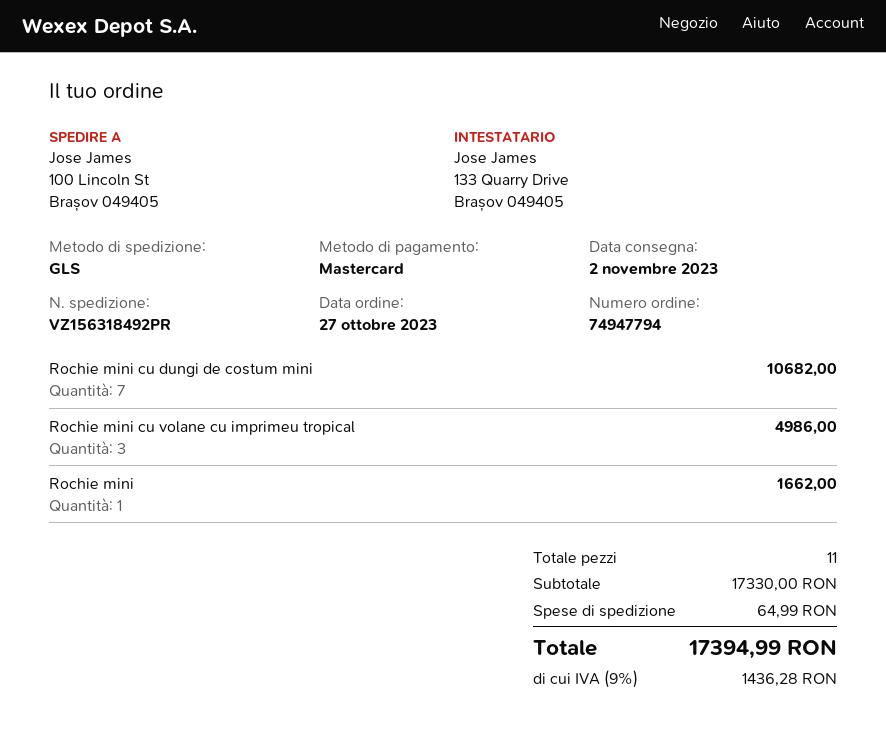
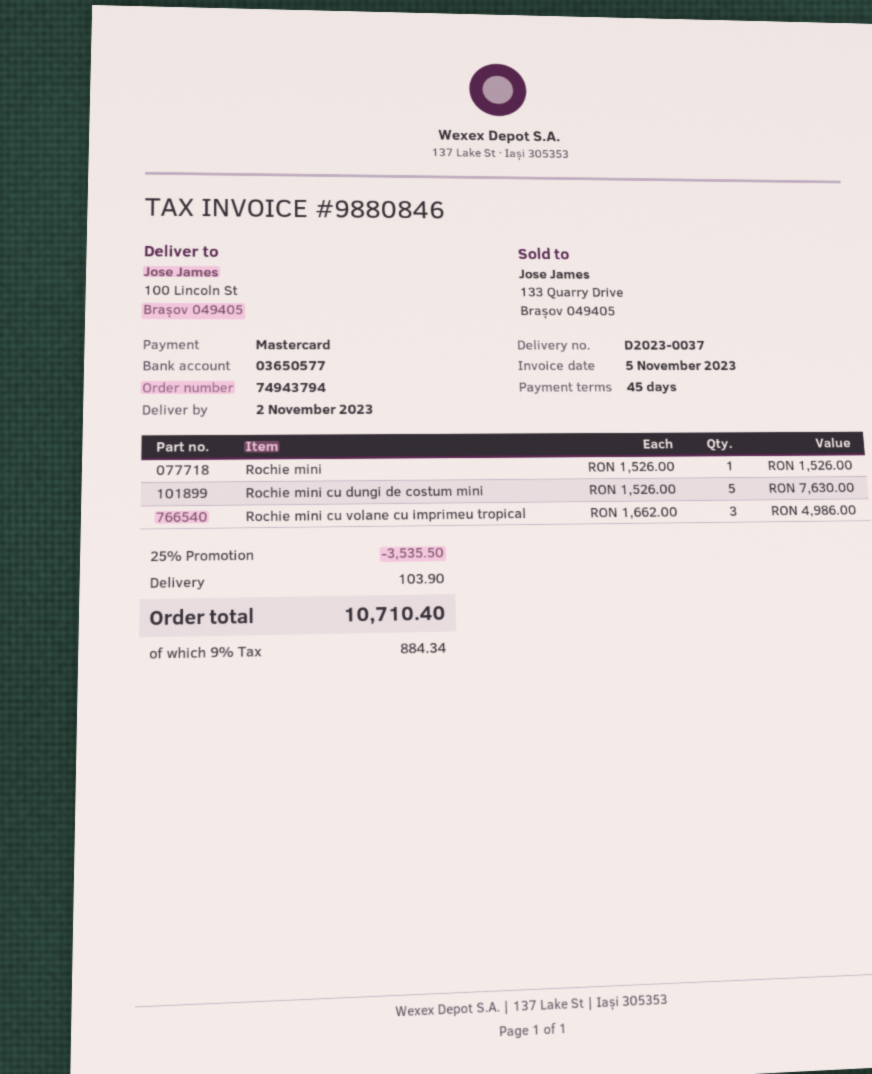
order number: 74947794 -> 74943794
Rochie mini cu dungi de costum mini: 7 for 10682.00 -> 5 for 7630.00
Rochie mini: 1 for 1662.00 -> 1 for 1526.00
discount: none -> 25% = 3535.50
shipping: 64.99 -> 103.90
tax: 9% = 1436.28 -> 9% = 884.34
total: 17394.99 -> 10710.40

